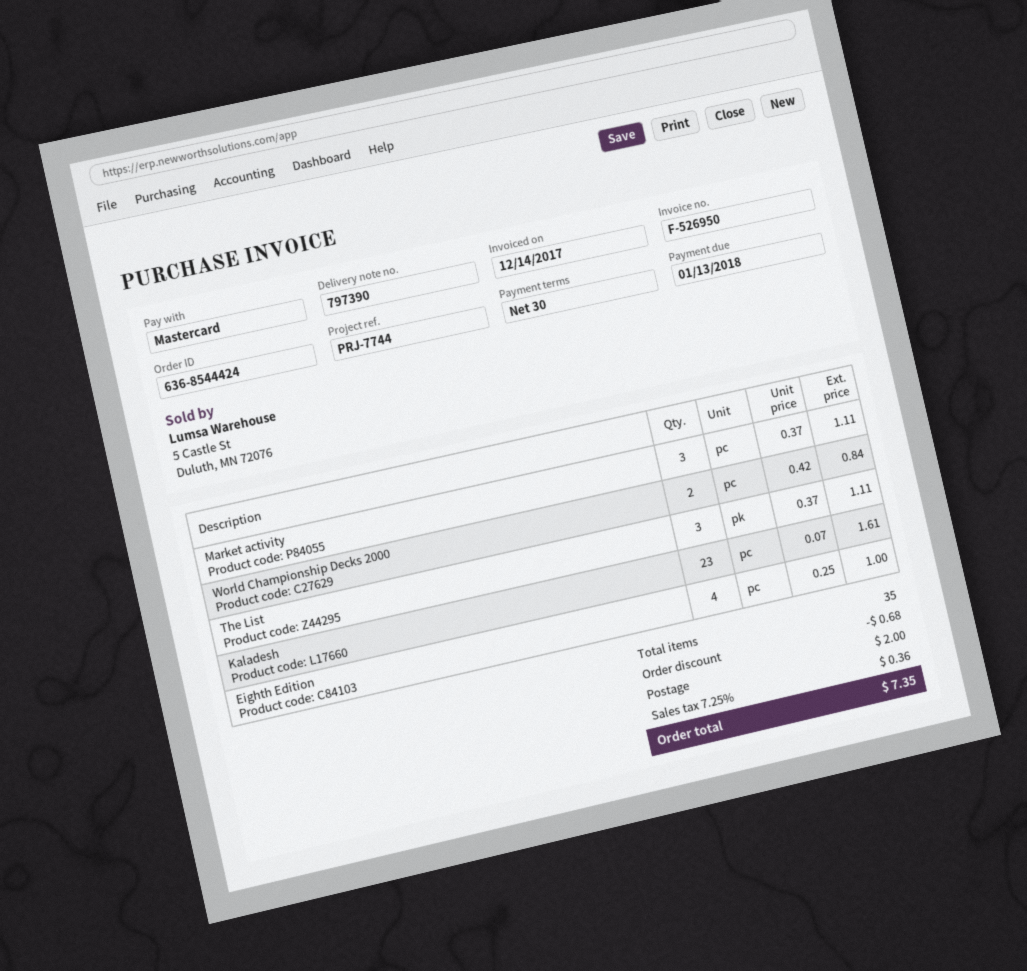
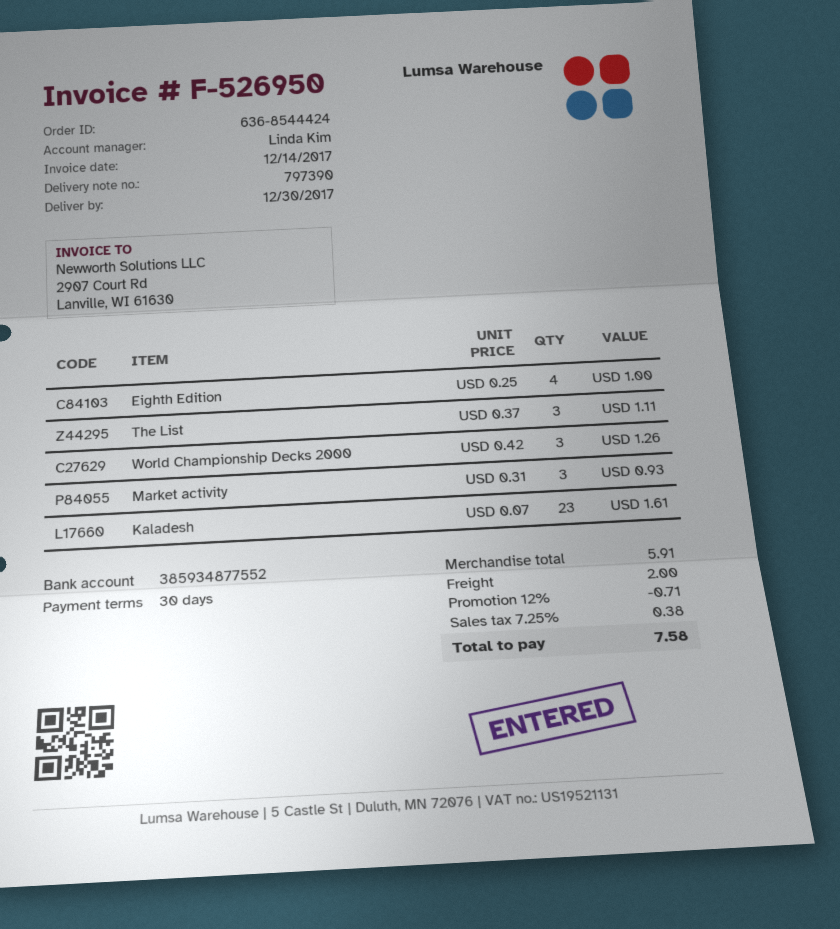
Market activity: 3 x 0.37 = 1.11 -> 3 x 0.31 = 0.93
World Championship Decks 2000: 2 x 0.42 = 0.84 -> 3 x 0.42 = 1.26
discount: 0.68 -> 0.71
tax: 7.25% = 0.36 -> 7.25% = 0.38
total: 7.35 -> 7.58

